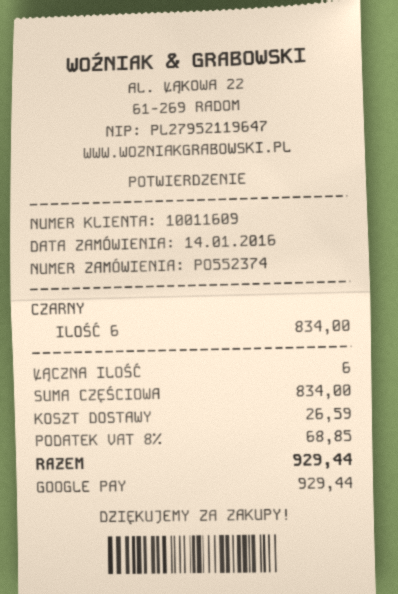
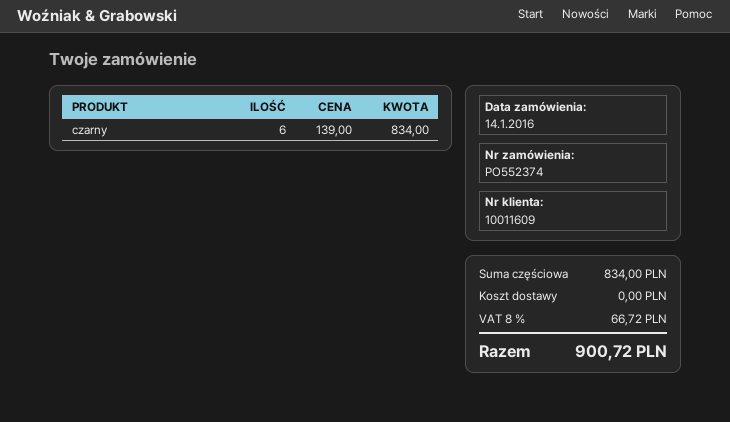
shipping: 26.59 -> 0.00
tax: 8% = 68.85 -> 8% = 66.72
total: 929.44 -> 900.72

